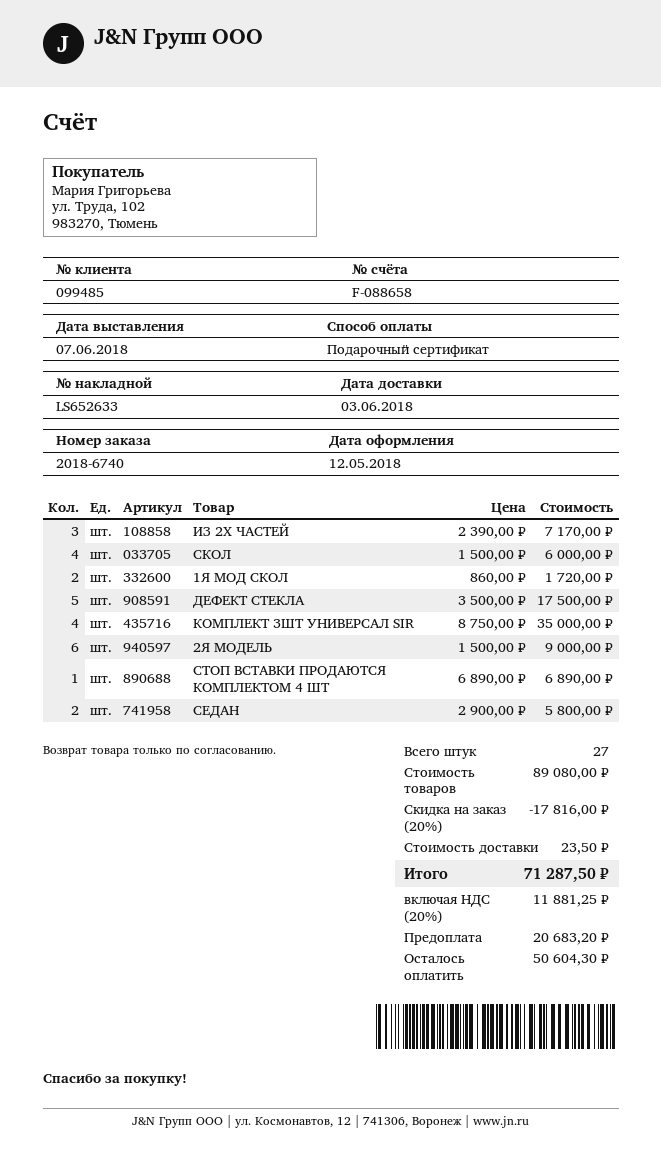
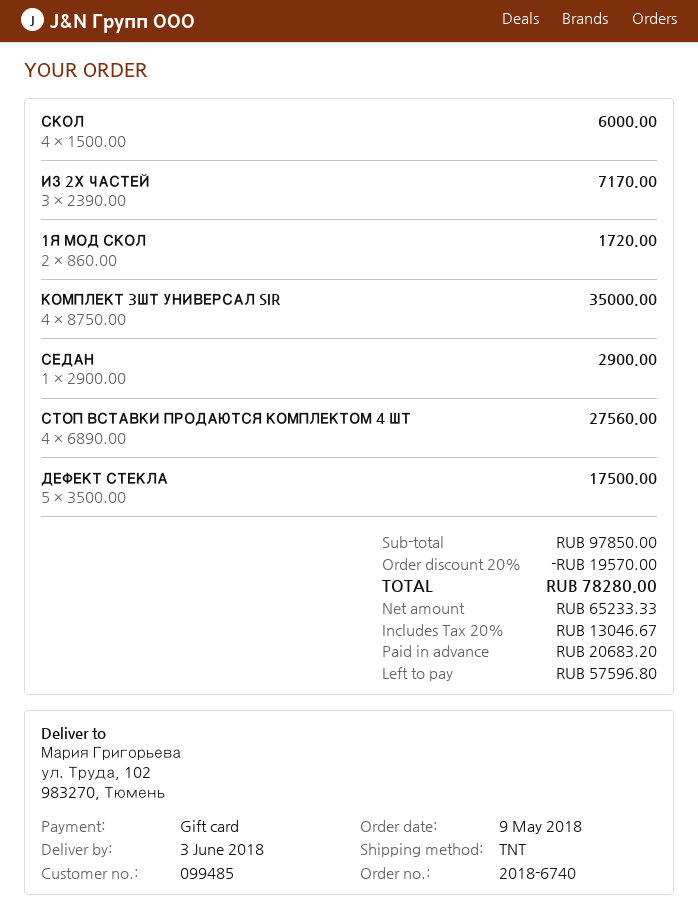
order date: 2018-05-12 -> 2018-05-09
2Я МОДЕЛЬ: 6 x 1500.00 = 9000.00 -> none
СТОП ВСТАВКИ ПРОДАЮТСЯ КОМПЛЕКТОМ 4 ШТ: 1 x 6890.00 = 6890.00 -> 4 x 6890.00 = 27560.00
СЕДАН: 2 x 2900.00 = 5800.00 -> 1 x 2900.00 = 2900.00
subtotal: 89080.00 -> 97850.00
discount: 20% = 17816.00 -> 20% = 19570.00
shipping: 23.50 -> none
tax: 20% = 11881.25 -> 20% = 13046.67
total: 71287.50 -> 78280.00
balance: 50604.30 -> 57596.80

